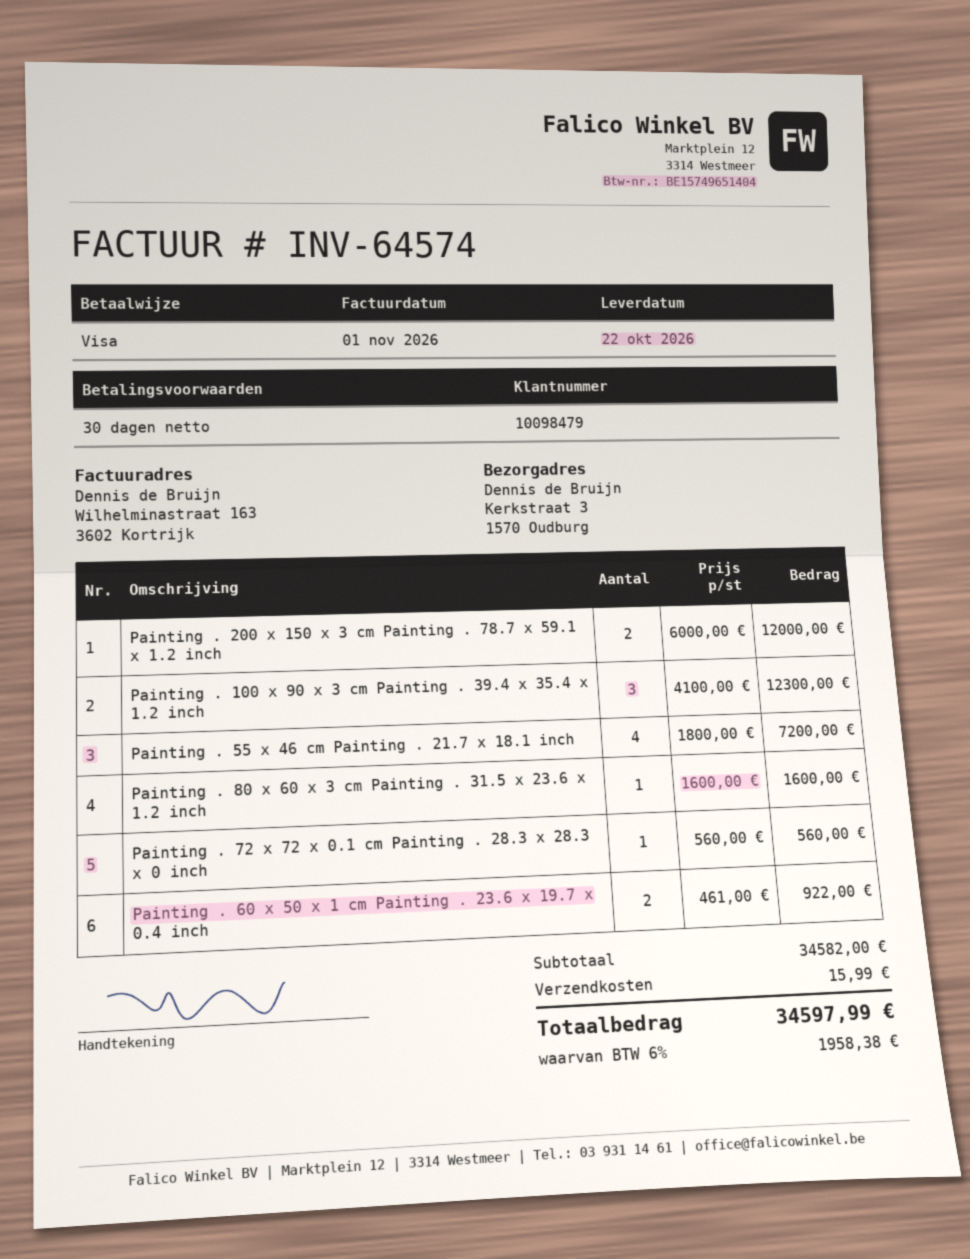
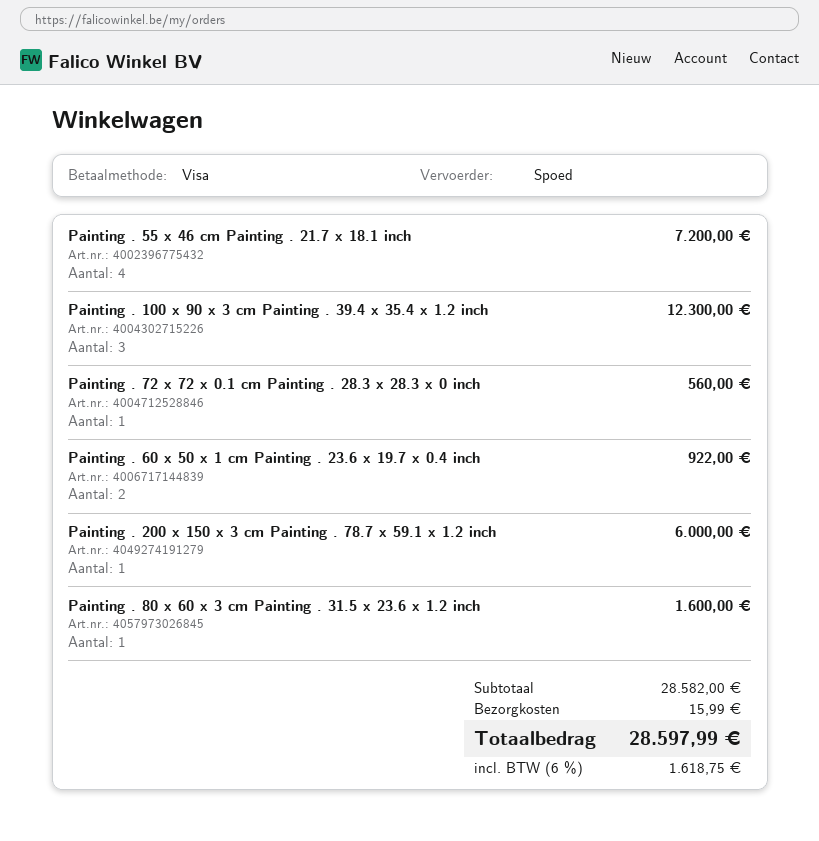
Painting . 200 x 150 x 3 cm Painting . 78.7 x 59.1 x 1.2 inch: 2 for 12000.00 -> 1 for 6000.00
subtotal: 34582.00 -> 28582.00
tax: 6% = 1958.38 -> 6% = 1618.75
total: 34597.99 -> 28597.99

